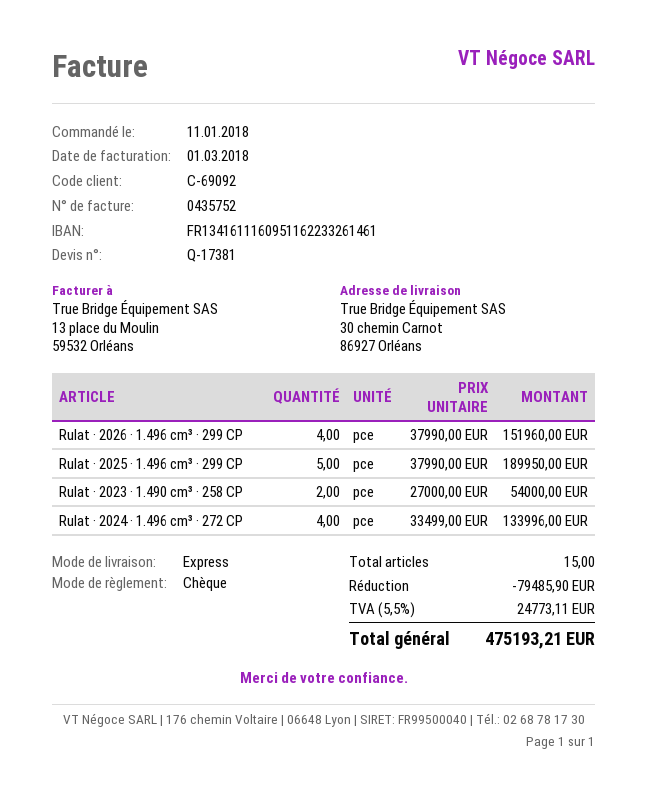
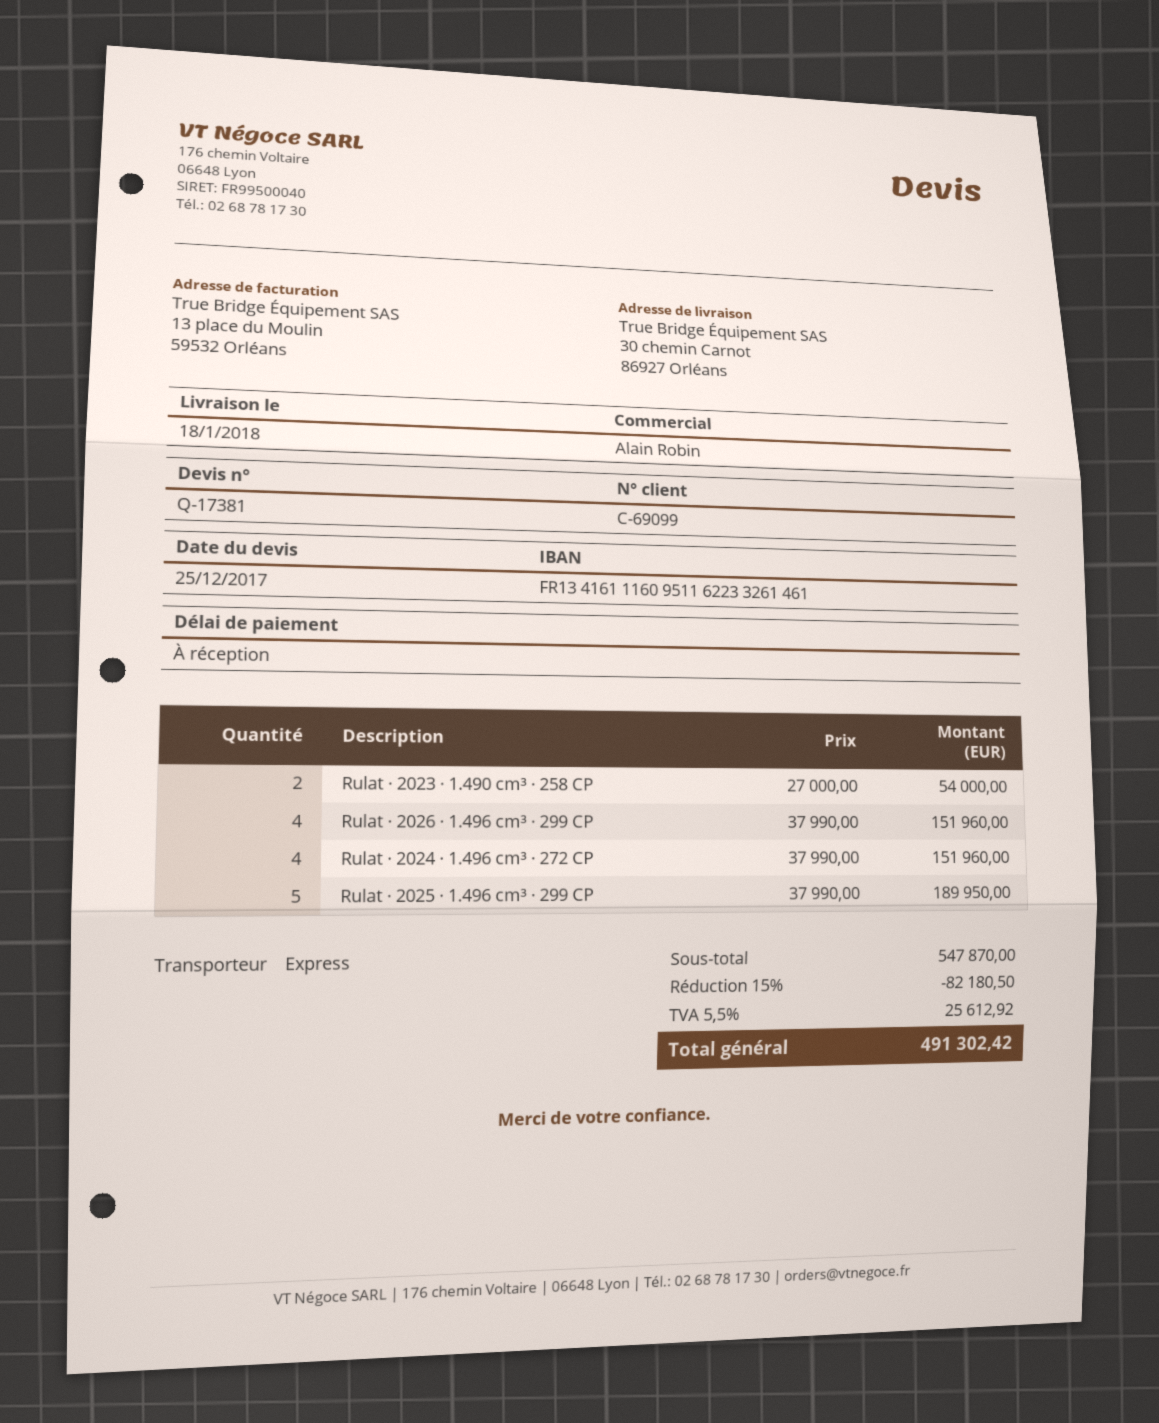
customer number: C-69092 -> C-69099
Rulat · 2024 · 1.496 cm³ · 272 CP: 4 x 33499.00 = 133996.00 -> 4 x 37990.00 = 151960.00
discount: 79485.90 -> 82180.50
tax: 5.5% = 24773.11 -> 5.5% = 25612.92
total: 475193.21 -> 491302.42

